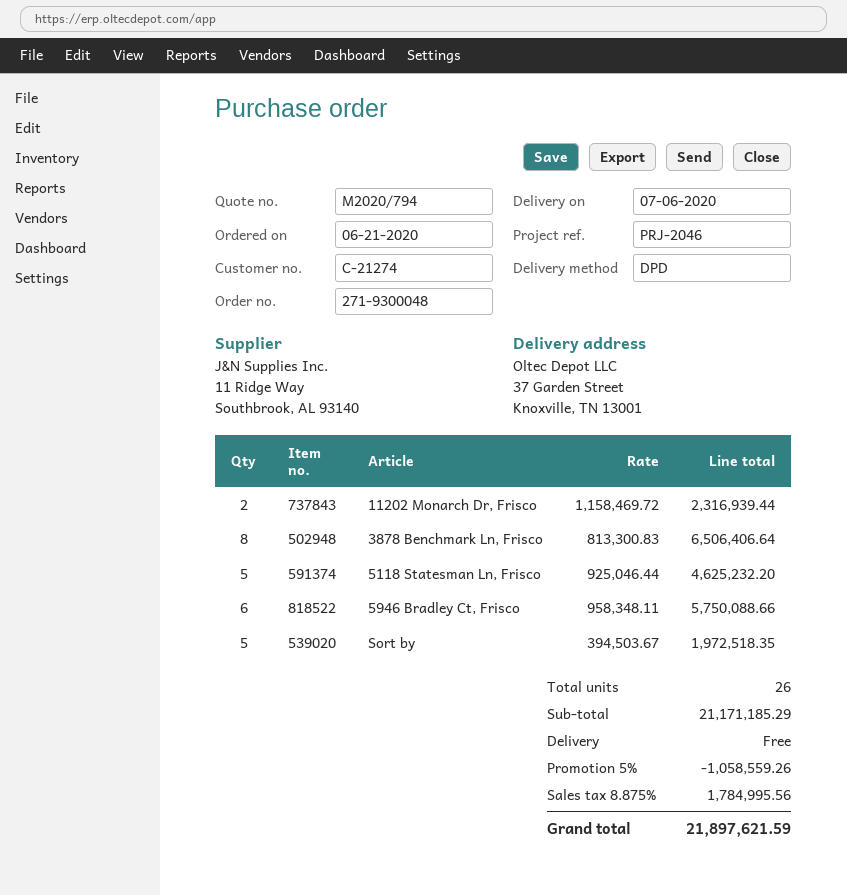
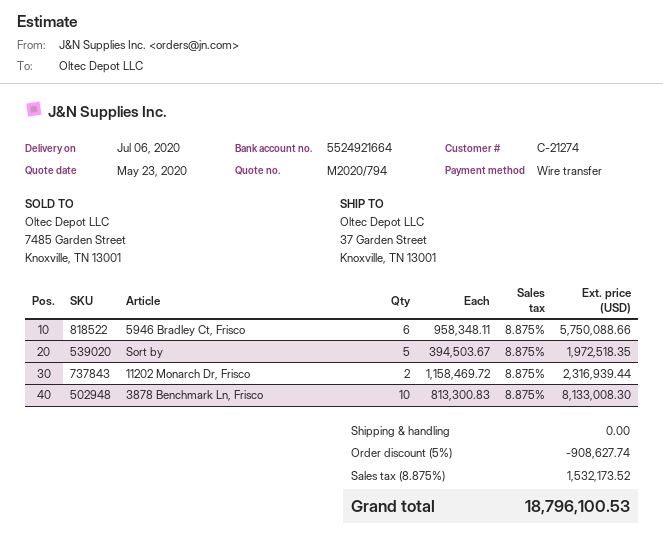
3878 Benchmark Ln, Frisco: 8 x 813300.83 = 6506406.64 -> 10 x 813300.83 = 8133008.30
5118 Statesman Ln, Frisco: 5 x 925046.44 = 4625232.20 -> none
discount: 5% = 1058559.26 -> 5% = 908627.74
tax: 8.875% = 1784995.56 -> 8.875% = 1532173.52
total: 21897621.59 -> 18796100.53

